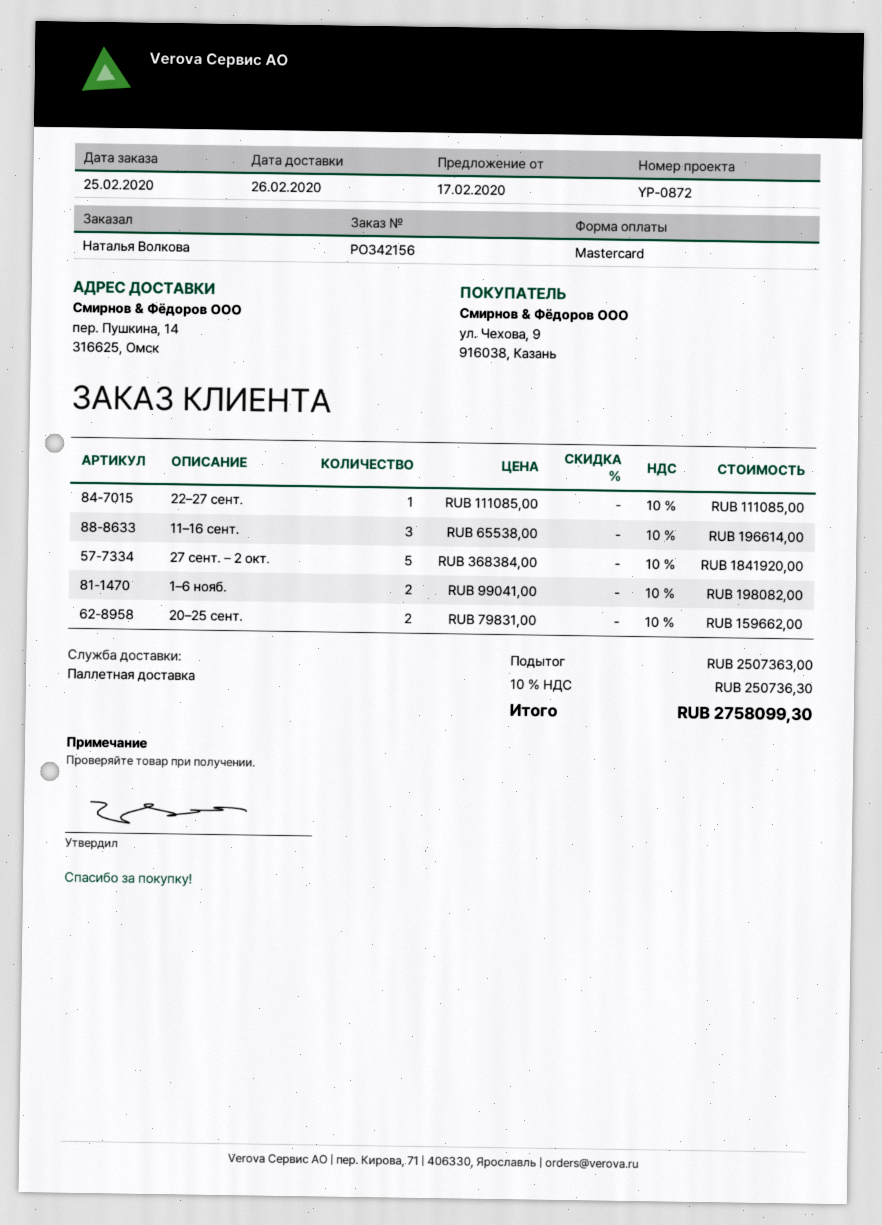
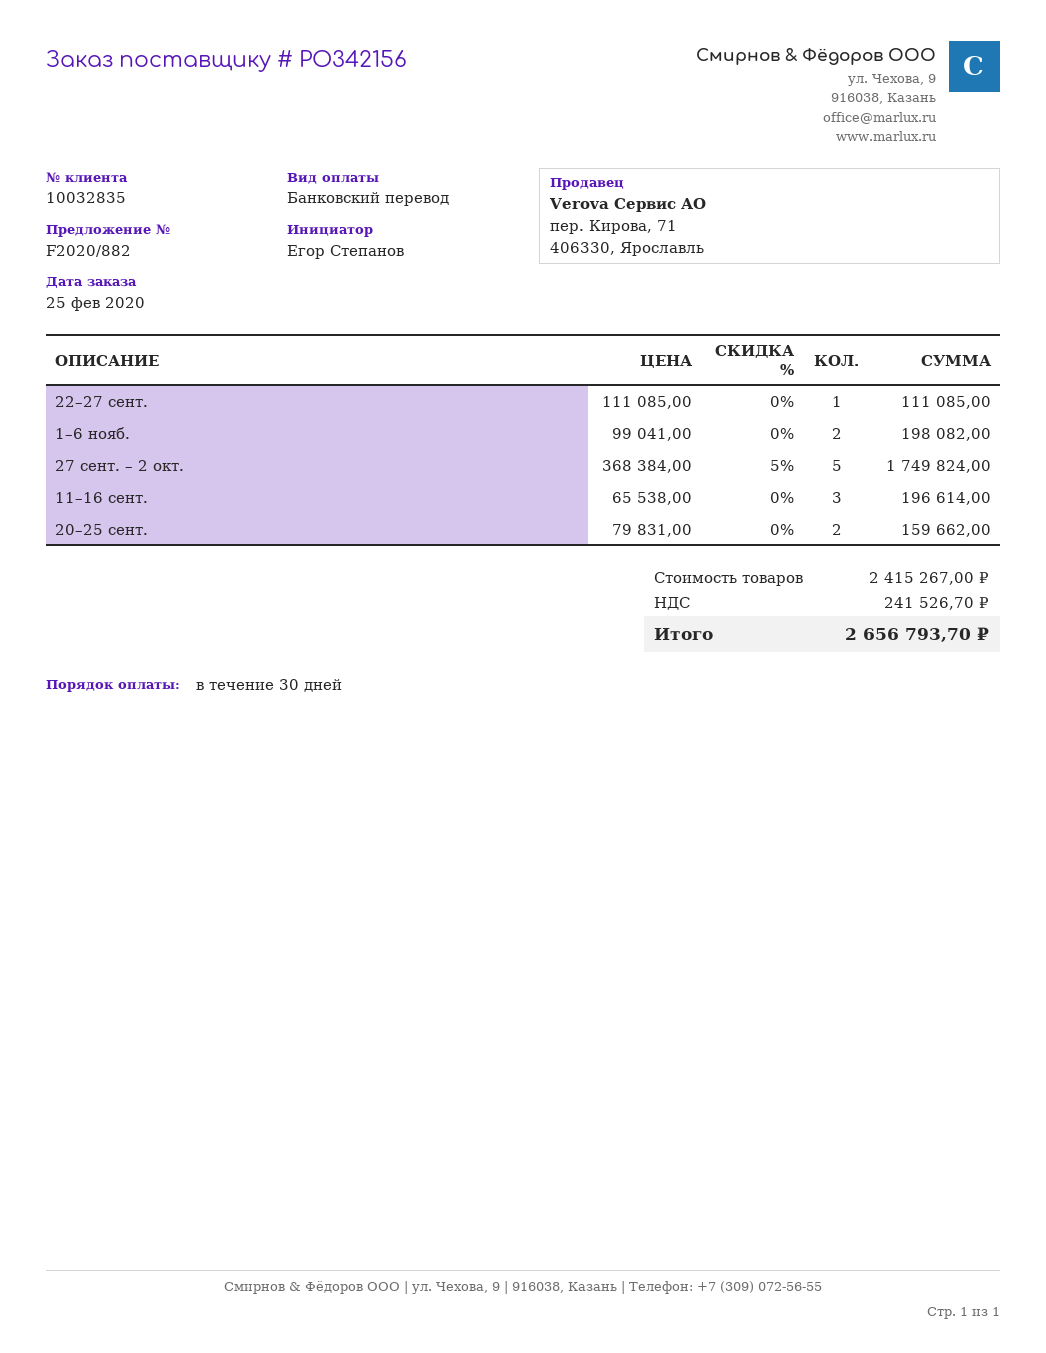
ordered by: Наталья Волкова -> Егор Степанов
payment method: Mastercard -> bank transfer
27 сент. – 2 окт.: 5 x 368384.00 = 1841920.00 -> 5 x 368384.00 - 5% = 1749824.00
subtotal: 2507363.00 -> 2415267.00
tax: 250736.30 -> 241526.70
total: 2758099.30 -> 2656793.70

